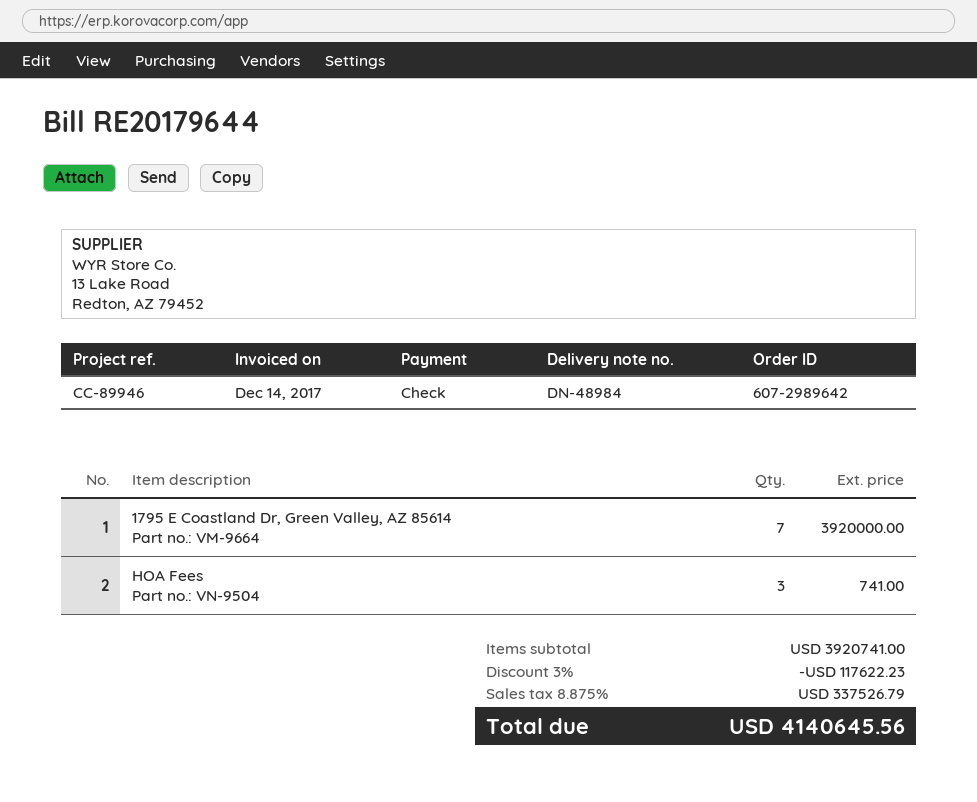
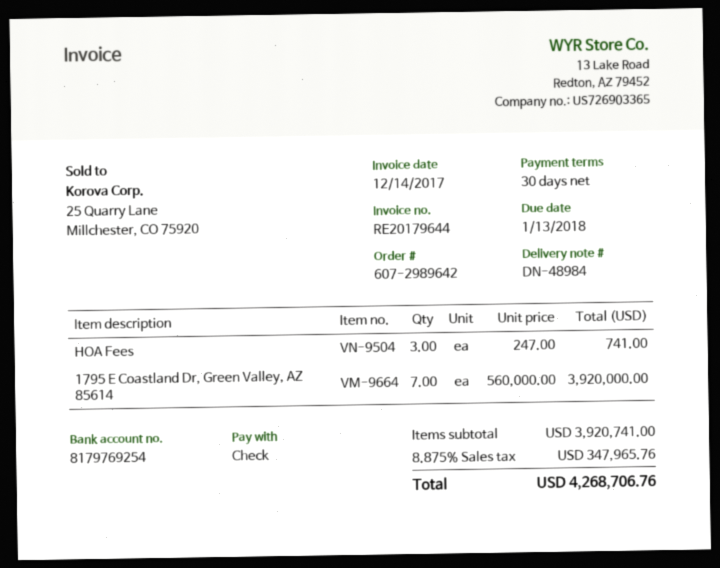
discount: 3% = 117622.23 -> none
tax: 8.875% = 337526.79 -> 8.875% = 347965.76
total: 4140645.56 -> 4268706.76

